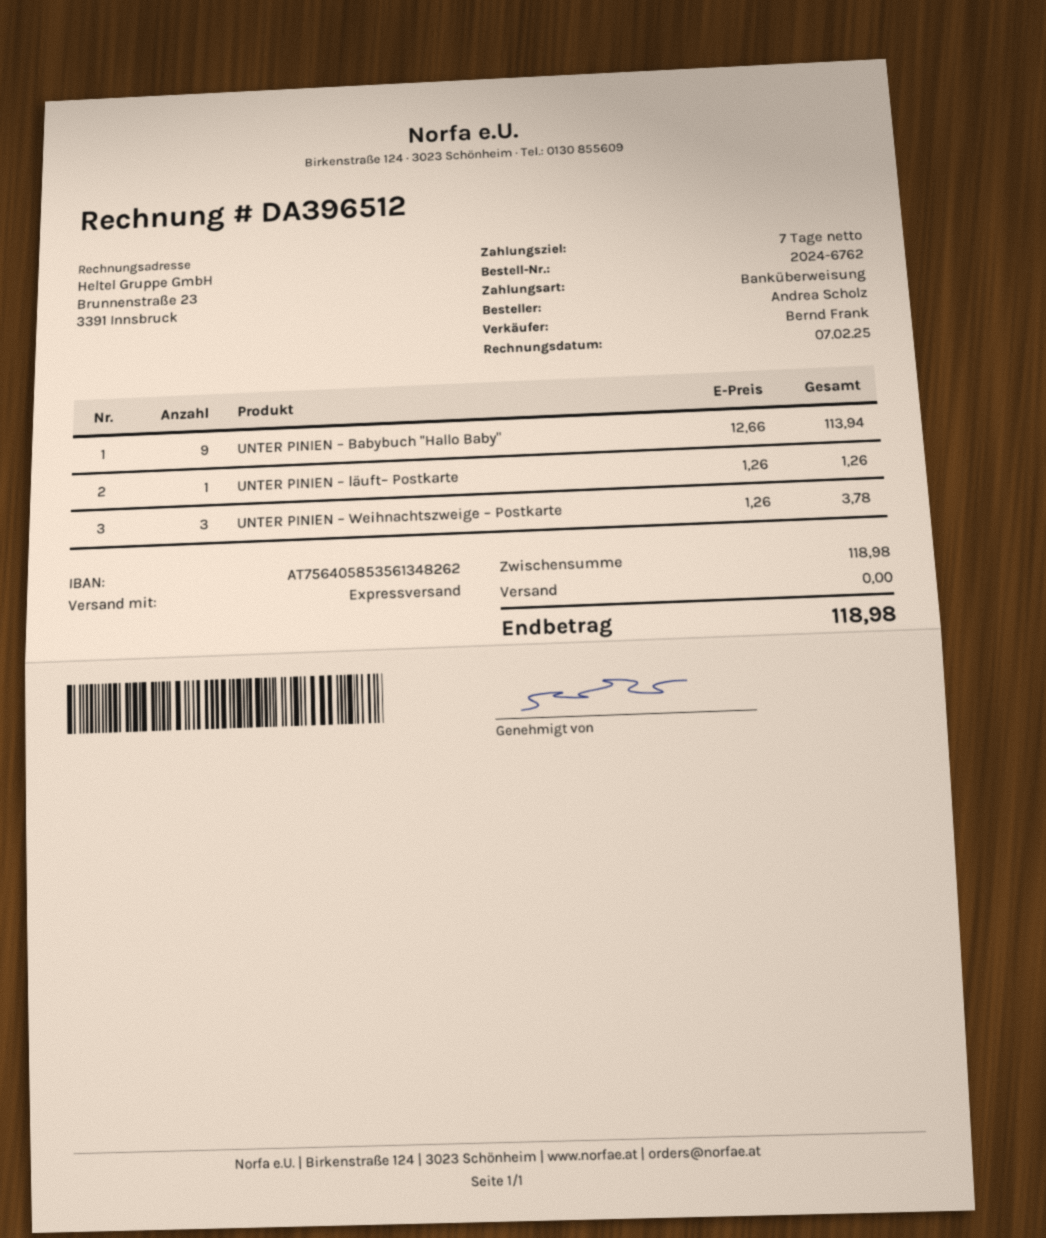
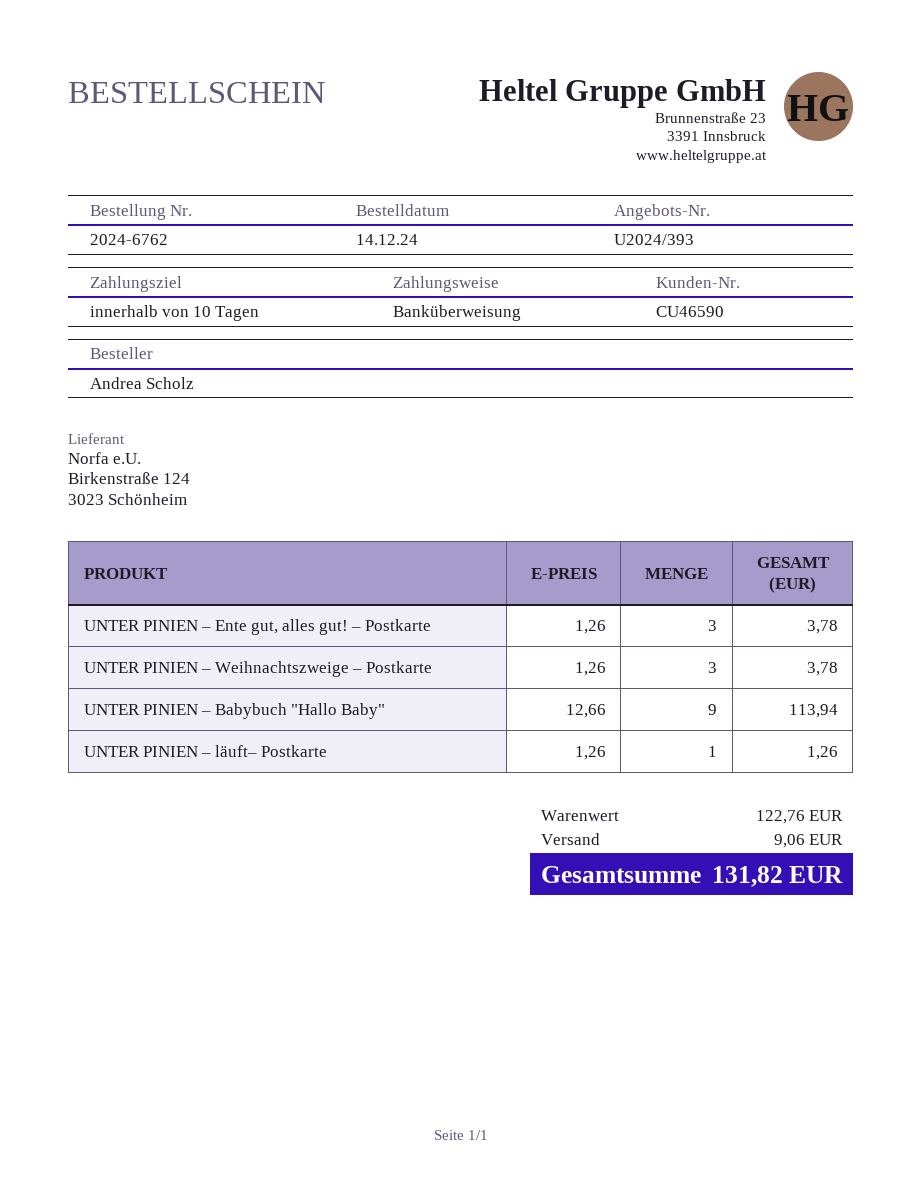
payment terms: 7 days -> 10 days
UNTER PINIEN – Ente gut, alles gut! – Postkarte: none -> 3 x 1.26 = 3.78
subtotal: 118.98 -> 122.76
shipping: 0.00 -> 9.06
total: 118.98 -> 131.82

